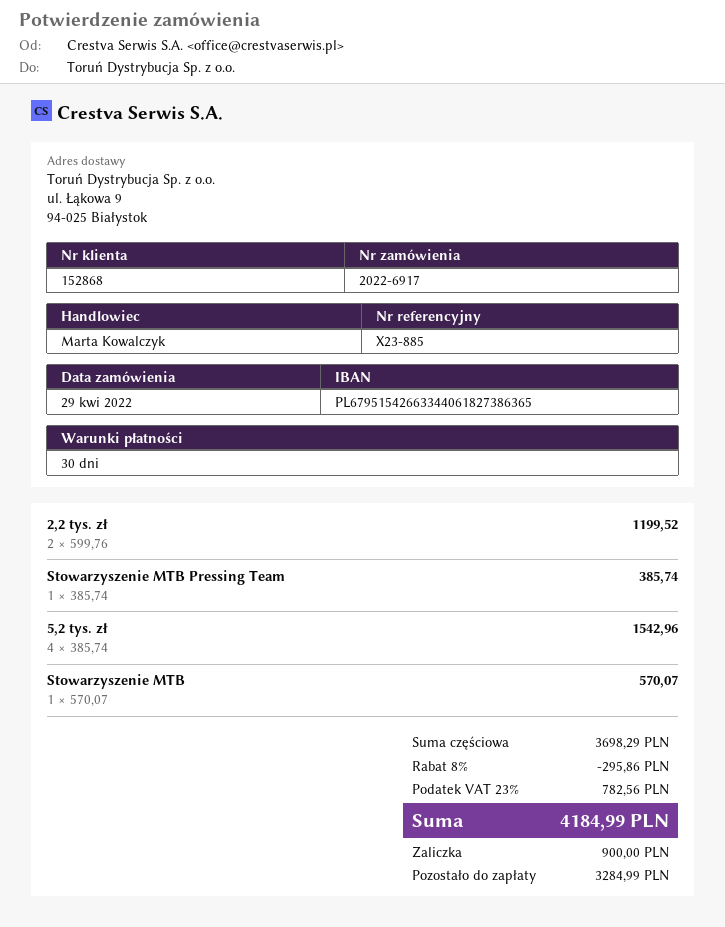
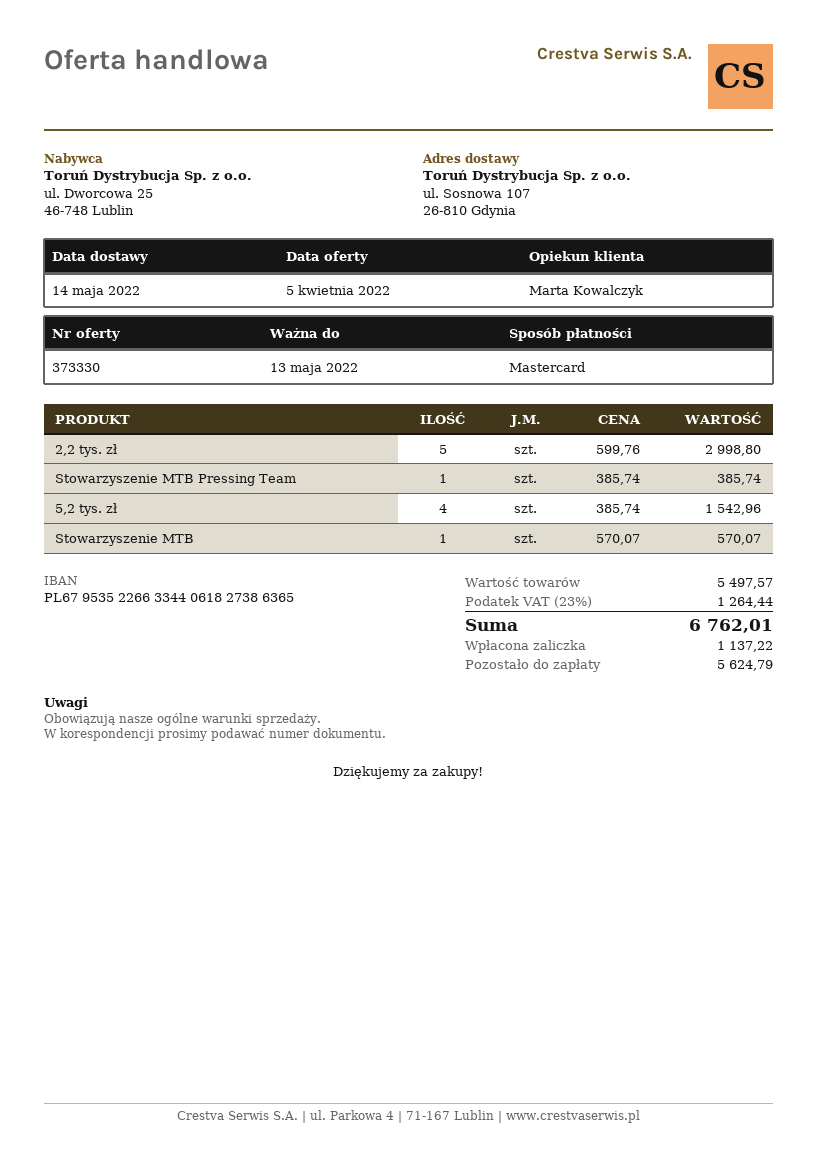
bank account: PL67951542663344061827386365 -> PL67953522663344061827386365
ship to: ul. Łąkowa 9, 94-025 Białystok -> ul. Sosnowa 107, 26-810 Gdynia
2,2 tys. zł: 2 x 599.76 = 1199.52 -> 5 x 599.76 = 2998.80
subtotal: 3698.29 -> 5497.57
discount: 8% = 295.86 -> none
tax: 23% = 782.56 -> 23% = 1264.44
total: 4184.99 -> 6762.01
deposit: 900.00 -> 1137.22
balance: 3284.99 -> 5624.79

